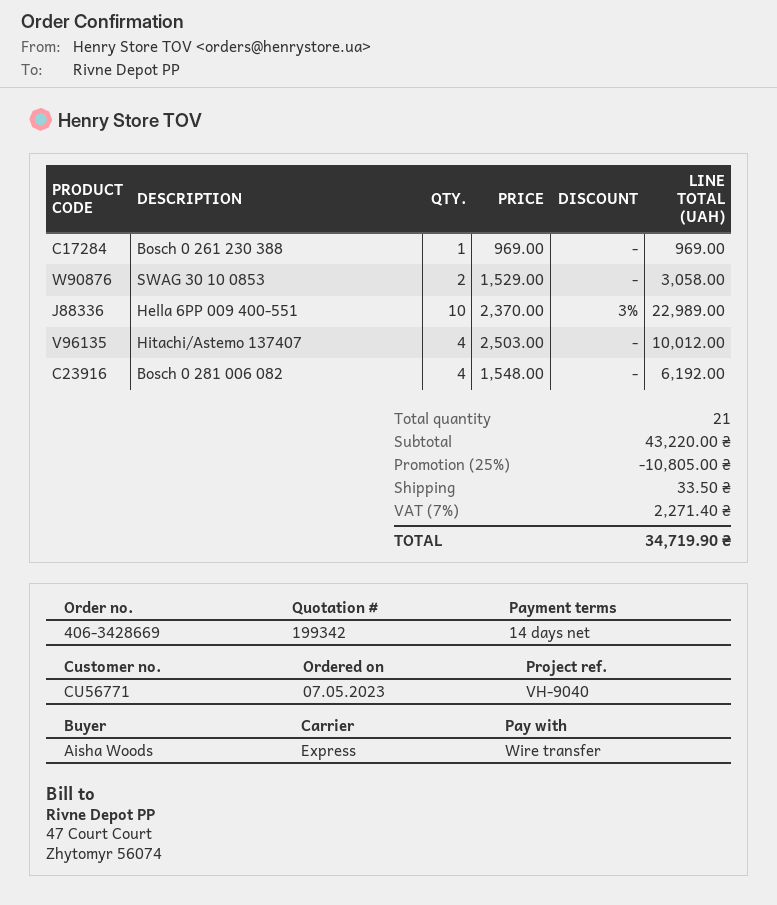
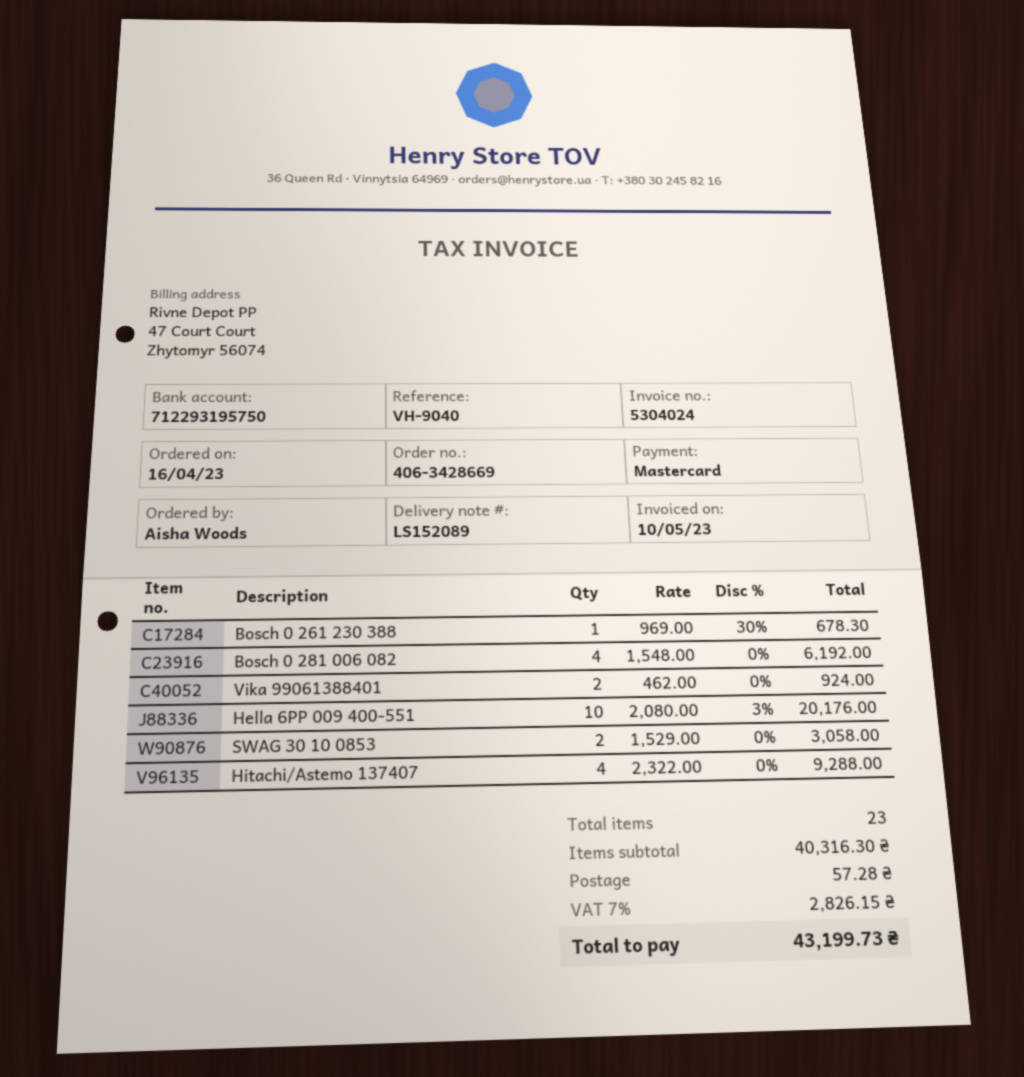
order date: 2023-05-07 -> 2023-04-16
payment method: bank transfer -> Mastercard
Bosch 0 261 230 388: 1 x 969.00 = 969.00 -> 1 x 969.00 - 30% = 678.30
Hella 6PP 009 400-551: 10 x 2370.00 - 3% = 22989.00 -> 10 x 2080.00 - 3% = 20176.00
Hitachi/Astemo 137407: 4 x 2503.00 = 10012.00 -> 4 x 2322.00 = 9288.00
Vika 99061388401: none -> 2 x 462.00 = 924.00
total quantity: 21 -> 23
subtotal: 43220.00 -> 40316.30
discount: 25% = 10805.00 -> none
shipping: 33.50 -> 57.28
tax: 7% = 2271.40 -> 7% = 2826.15
total: 34719.90 -> 43199.73

